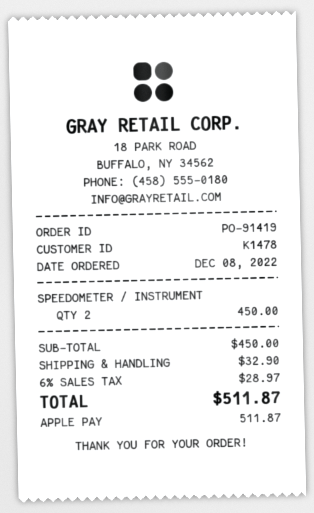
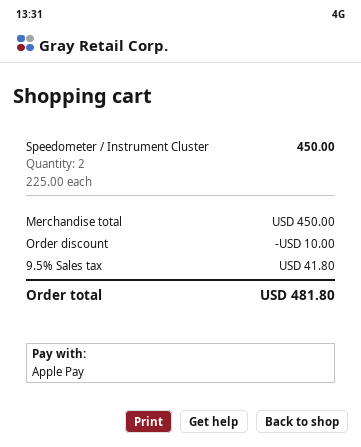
discount: none -> 10.00
shipping: 32.90 -> none
tax: 6% = 28.97 -> 9.5% = 41.80
total: 511.87 -> 481.80

